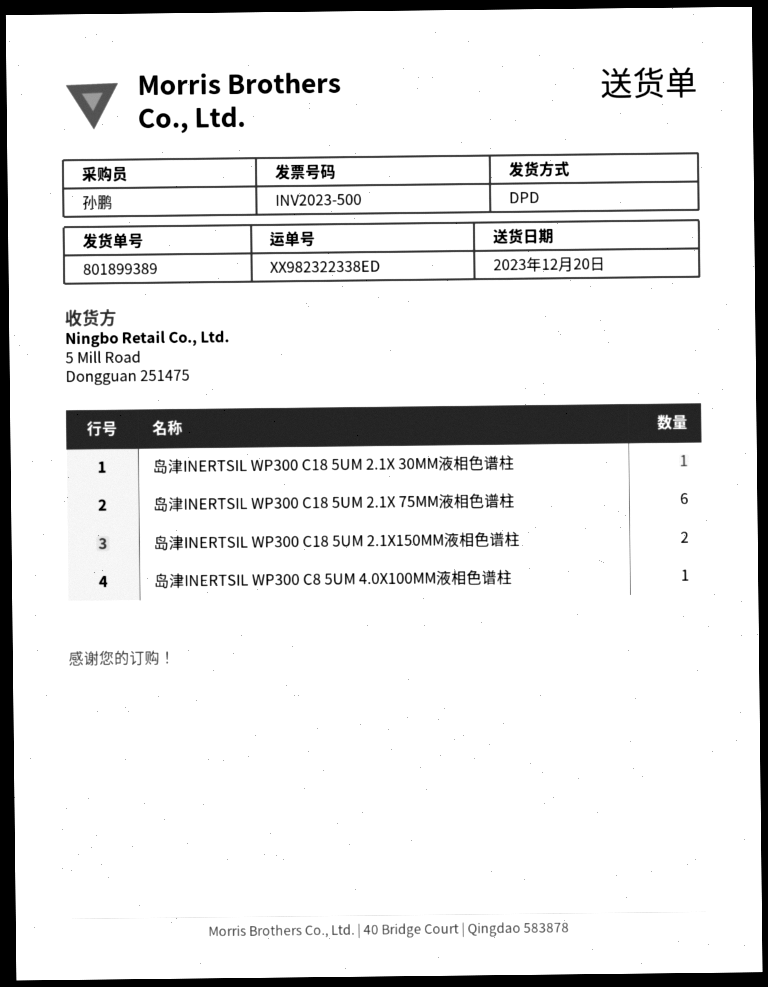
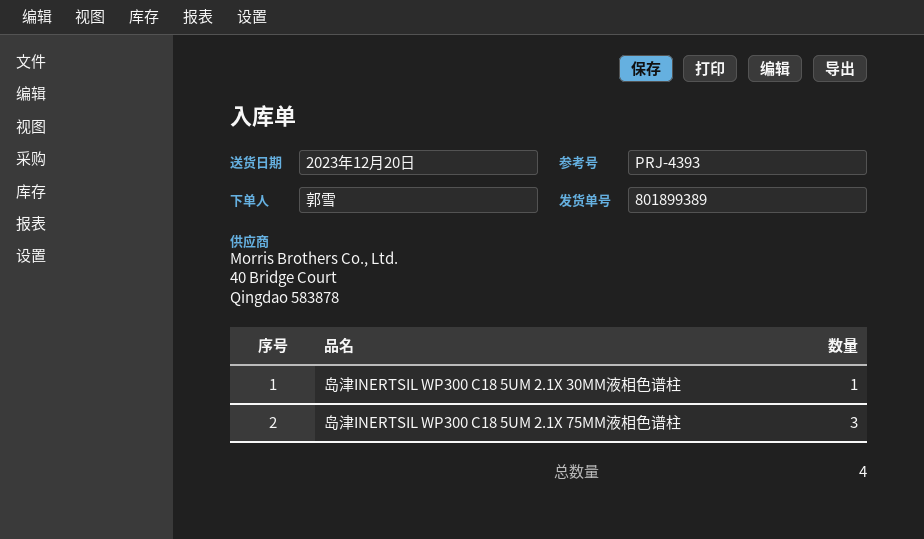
ordered by: 孙鹏 -> 郭雪
岛津INERTSIL WP300 C18 5UM 2.1X 75MM液相色谱柱: 6 -> 3
岛津INERTSIL WP300 C18 5UM 2.1X150MM液相色谱柱: 2 -> none
岛津INERTSIL WP300 C8 5UM 4.0X100MM液相色谱柱: 1 -> none

